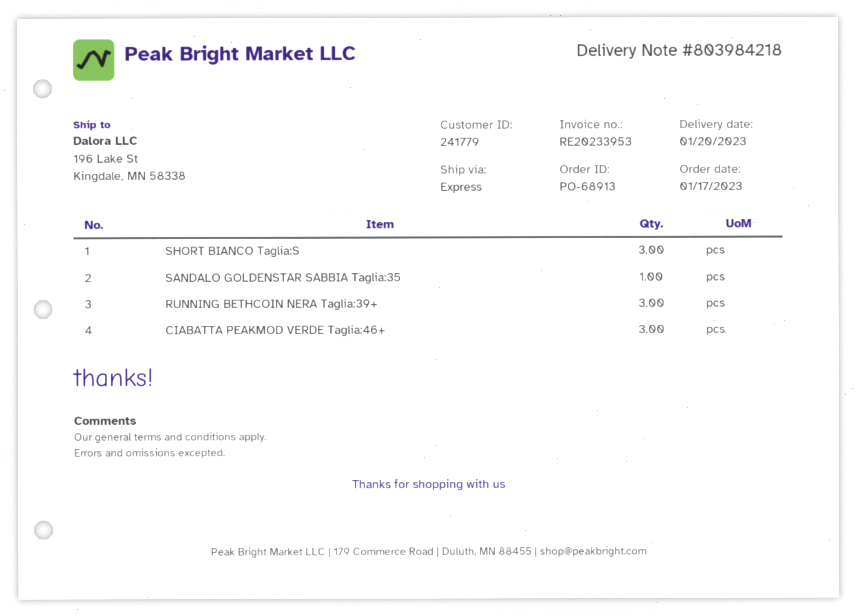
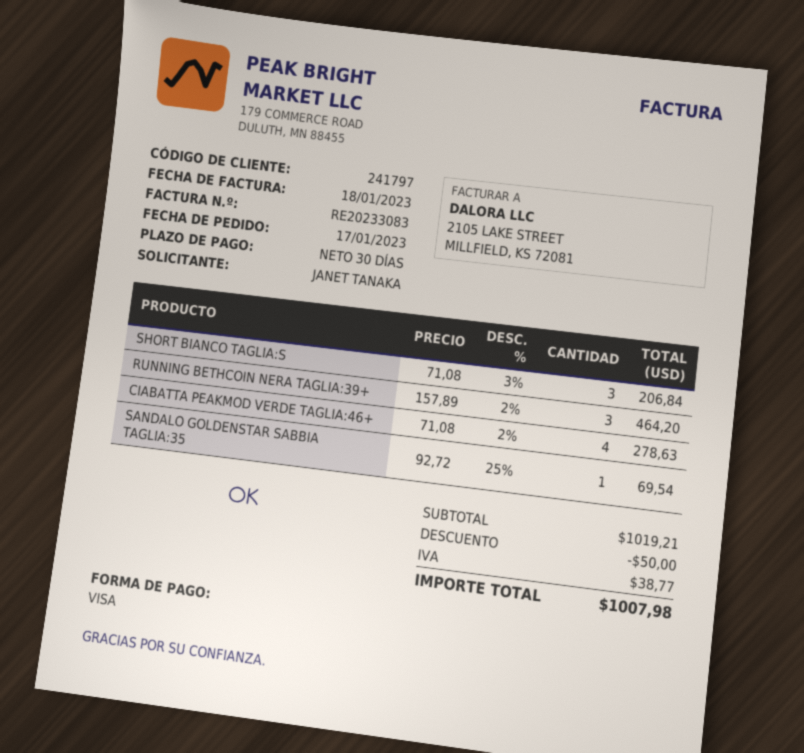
invoice number: RE20233953 -> RE20233083
customer number: 241779 -> 241797
CIABATTA PEAKMOD VERDE Taglia:46+: 3 -> 4

